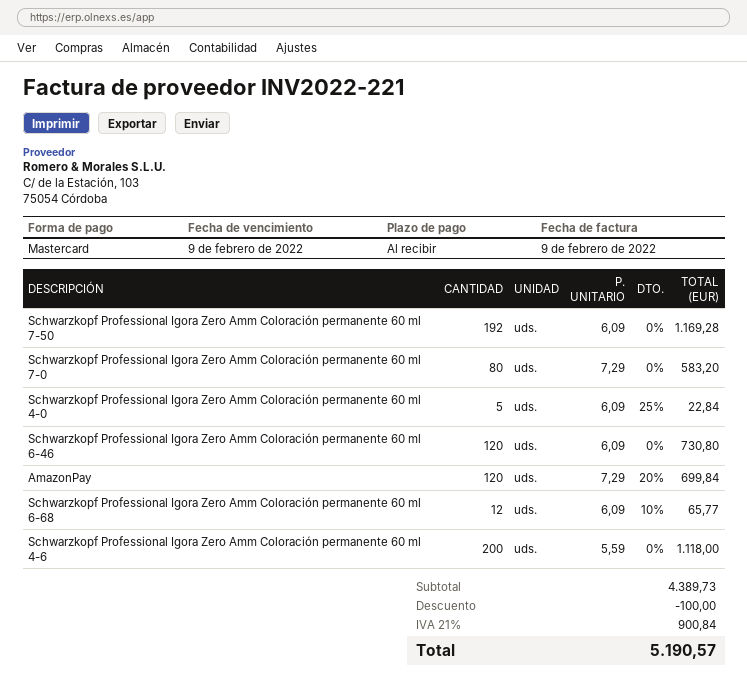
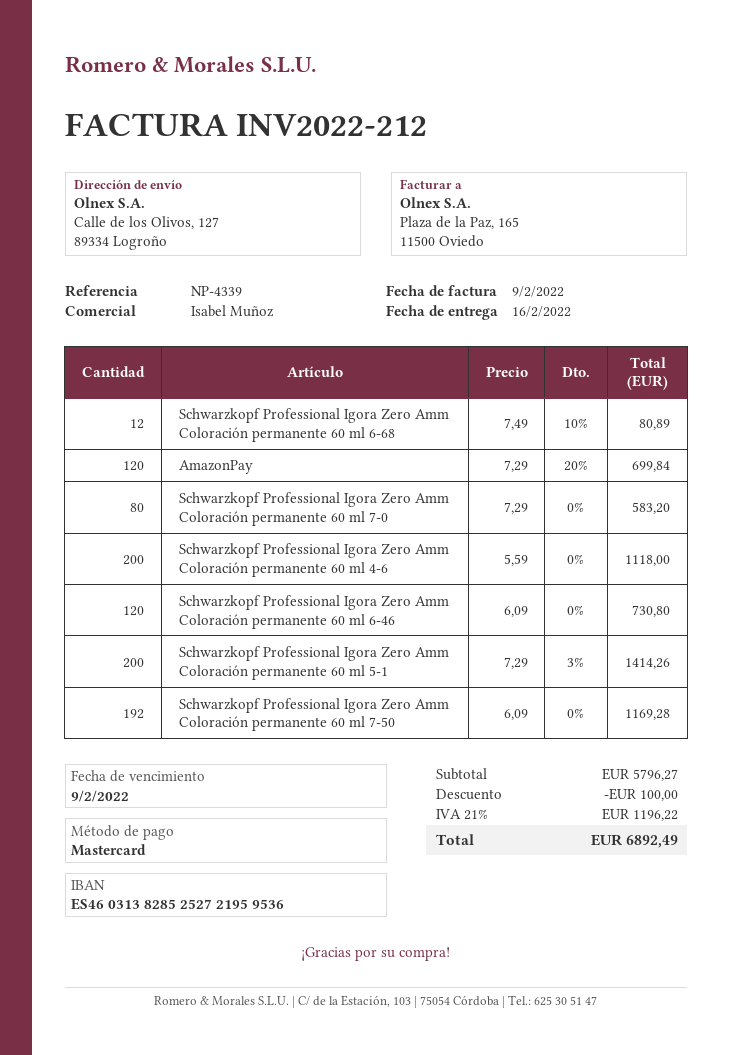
invoice number: INV2022-221 -> INV2022-212
Schwarzkopf Professional Igora Zero Amm Coloración permanente 60 ml 4-0: 5 x 6.09 - 25% = 22.84 -> none
Schwarzkopf Professional Igora Zero Amm Coloración permanente 60 ml 6-68: 12 x 6.09 - 10% = 65.77 -> 12 x 7.49 - 10% = 80.89
Schwarzkopf Professional Igora Zero Amm Coloración permanente 60 ml 5-1: none -> 200 x 7.29 - 3% = 1414.26
subtotal: 4389.73 -> 5796.27
tax: 21% = 900.84 -> 21% = 1196.22
total: 5190.57 -> 6892.49

